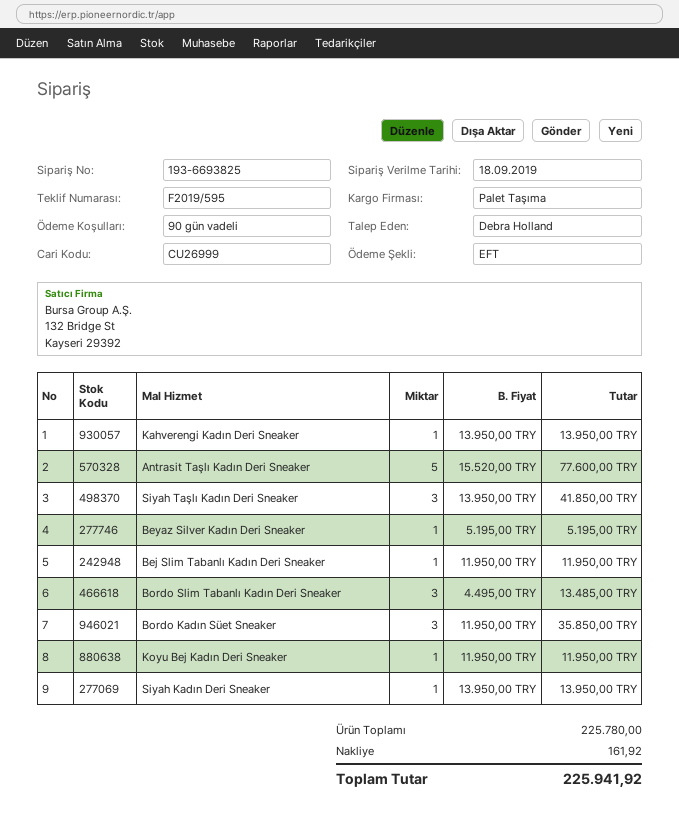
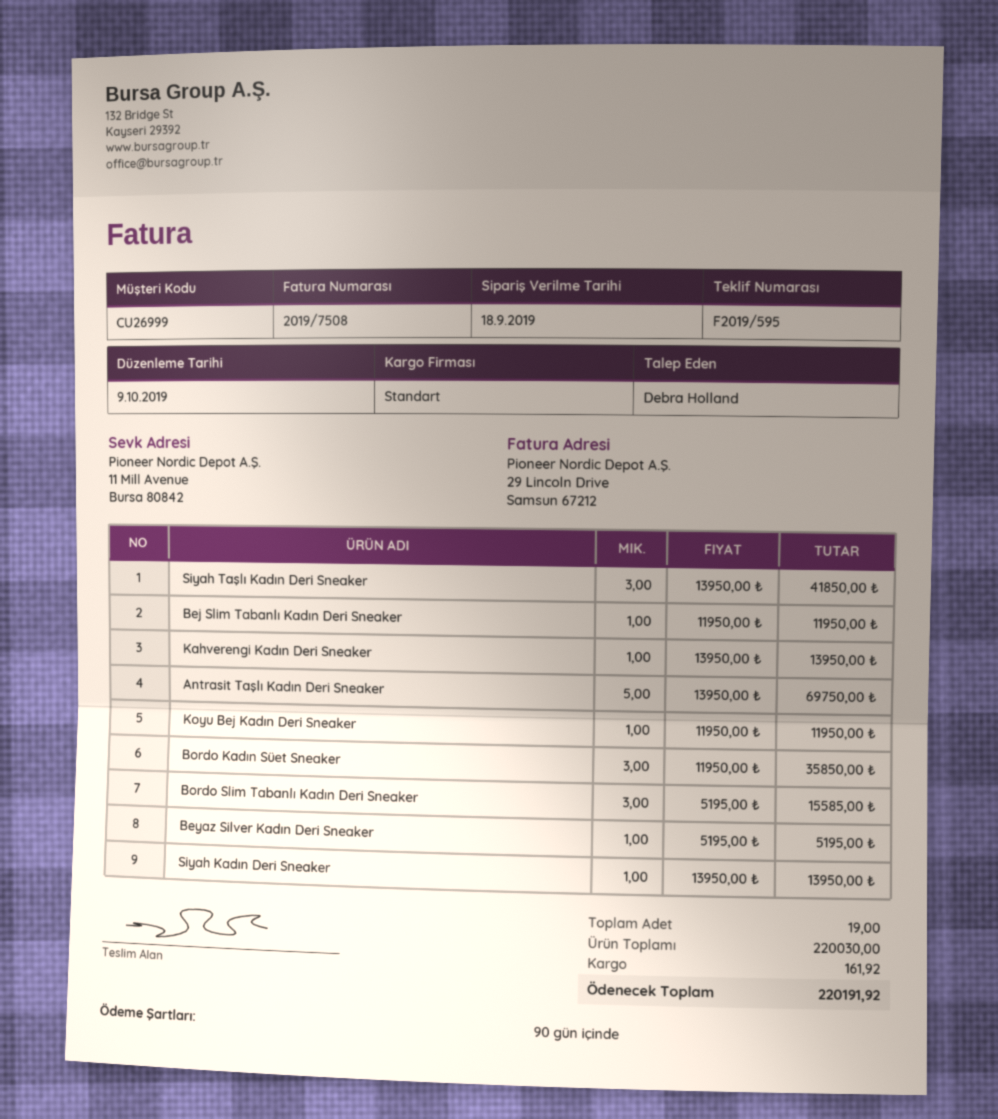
shipping method: pallet freight -> standard
Antrasit Taşlı Kadın Deri Sneaker: 5 x 15520.00 = 77600.00 -> 5 x 13950.00 = 69750.00
Bordo Slim Tabanlı Kadın Deri Sneaker: 3 x 4495.00 = 13485.00 -> 3 x 5195.00 = 15585.00
subtotal: 225780.00 -> 220030.00
total: 225941.92 -> 220191.92

